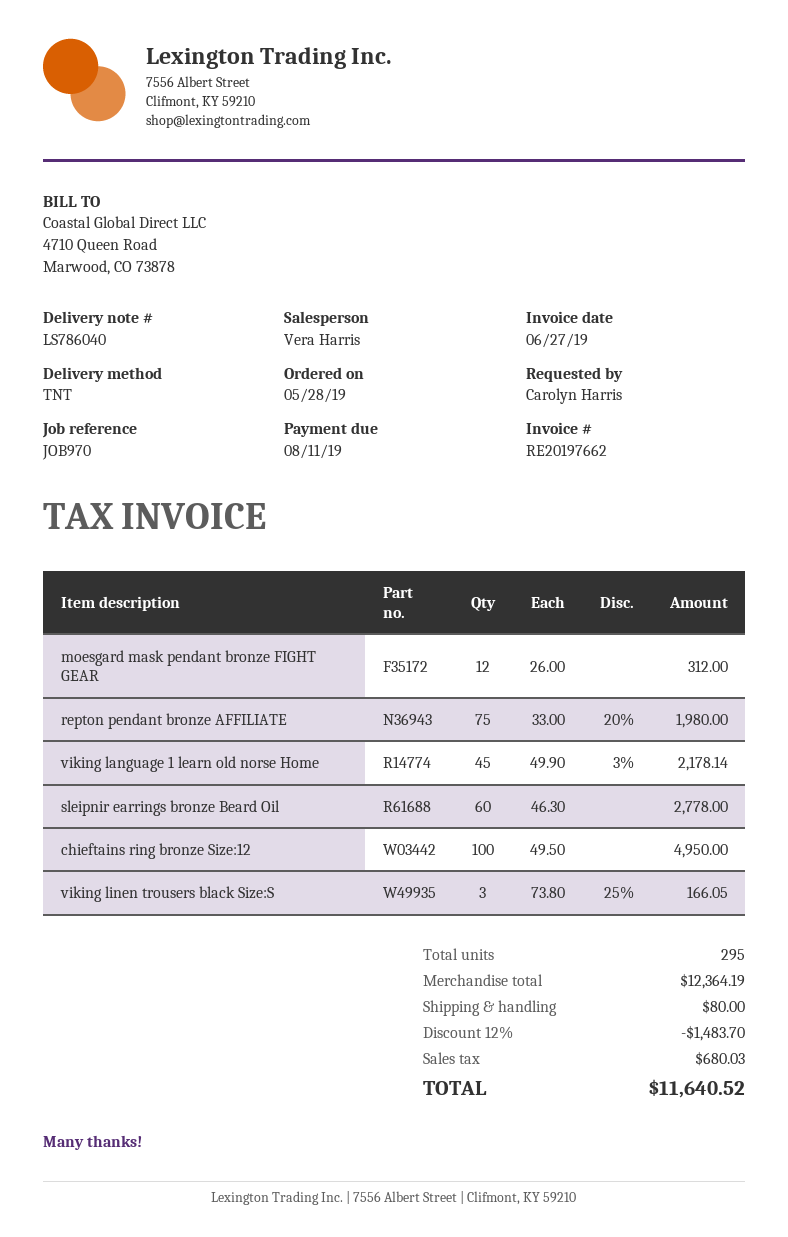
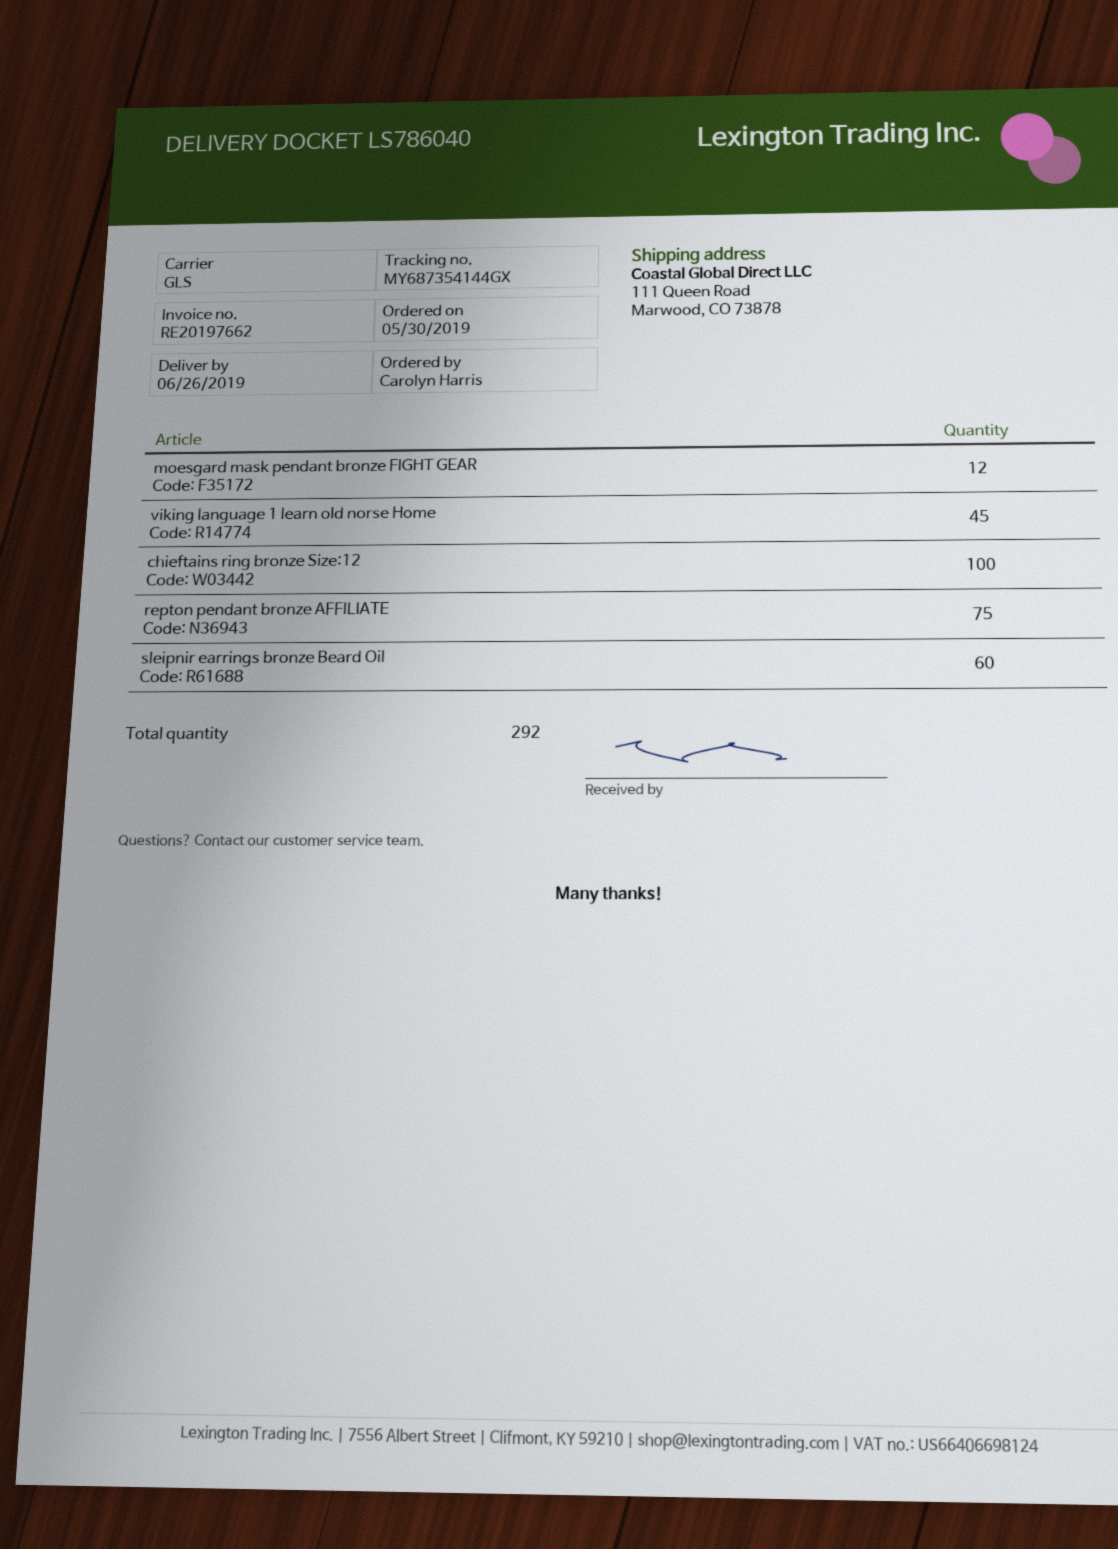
order date: 2019-05-28 -> 2019-05-30
shipping method: TNT -> GLS
viking linen trousers black Size:S: 3 -> none
total quantity: 295 -> 292

